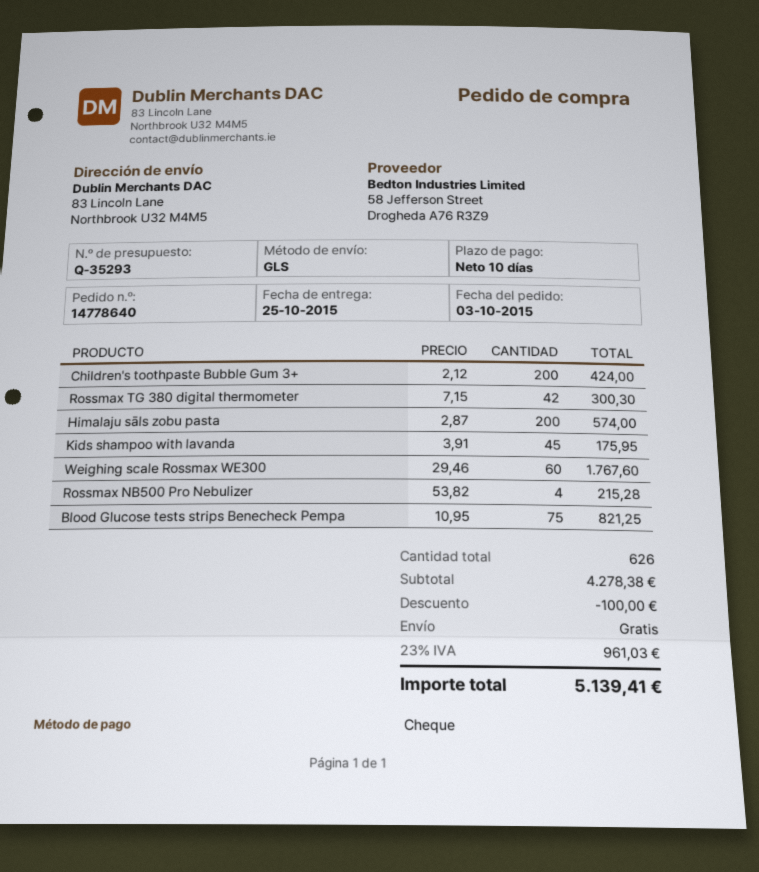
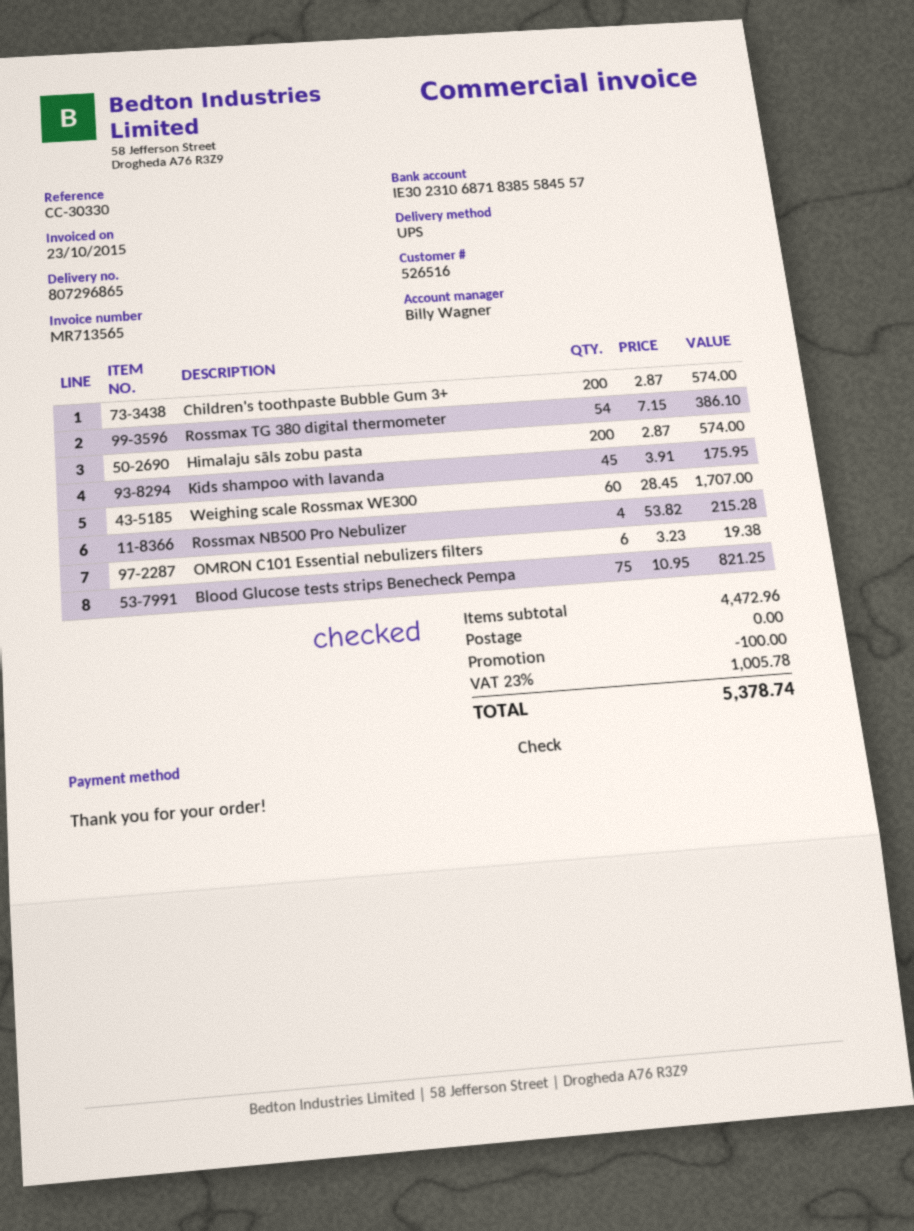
shipping method: GLS -> UPS
Children's toothpaste Bubble Gum 3+: 200 x 2.12 = 424.00 -> 200 x 2.87 = 574.00
Rossmax TG 380 digital thermometer: 42 x 7.15 = 300.30 -> 54 x 7.15 = 386.10
Weighing scale Rossmax WE300: 60 x 29.46 = 1767.60 -> 60 x 28.45 = 1707.00
OMRON C101 Essential nebulizers filters: none -> 6 x 3.23 = 19.38
subtotal: 4278.38 -> 4472.96
tax: 23% = 961.03 -> 23% = 1005.78
total: 5139.41 -> 5378.74

